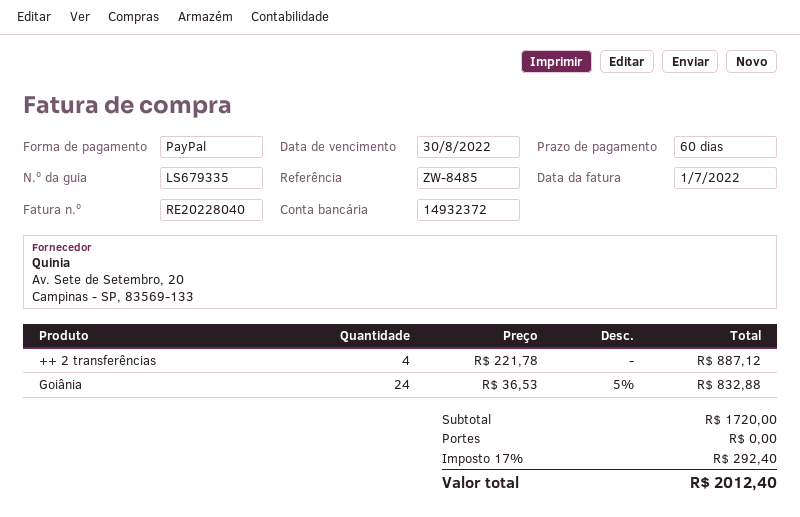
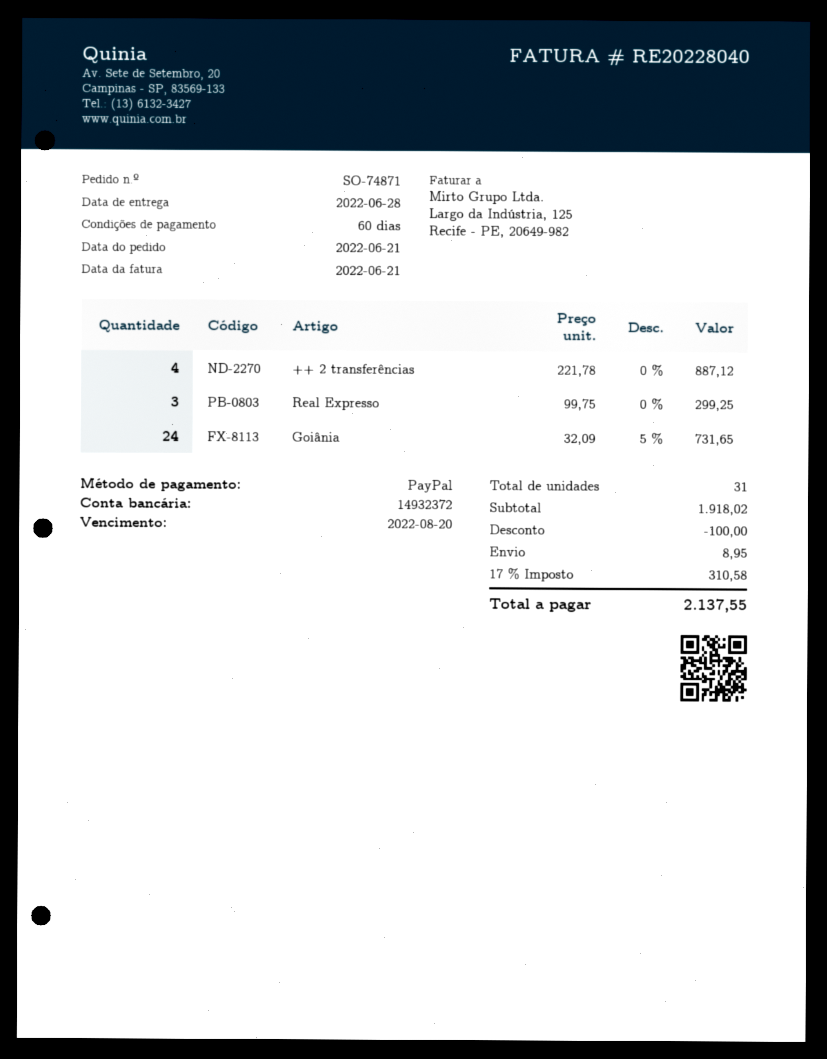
invoice date: 2022-07-01 -> 2022-06-21
due date: 2022-08-30 -> 2022-08-20
Goiânia: 24 x 36.53 - 5% = 832.88 -> 24 x 32.09 - 5% = 731.65
Real Expresso: none -> 3 x 99.75 = 299.25
subtotal: 1720.00 -> 1918.02
discount: none -> 100.00
shipping: 0.00 -> 8.95
tax: 17% = 292.40 -> 17% = 310.58
total: 2012.40 -> 2137.55

